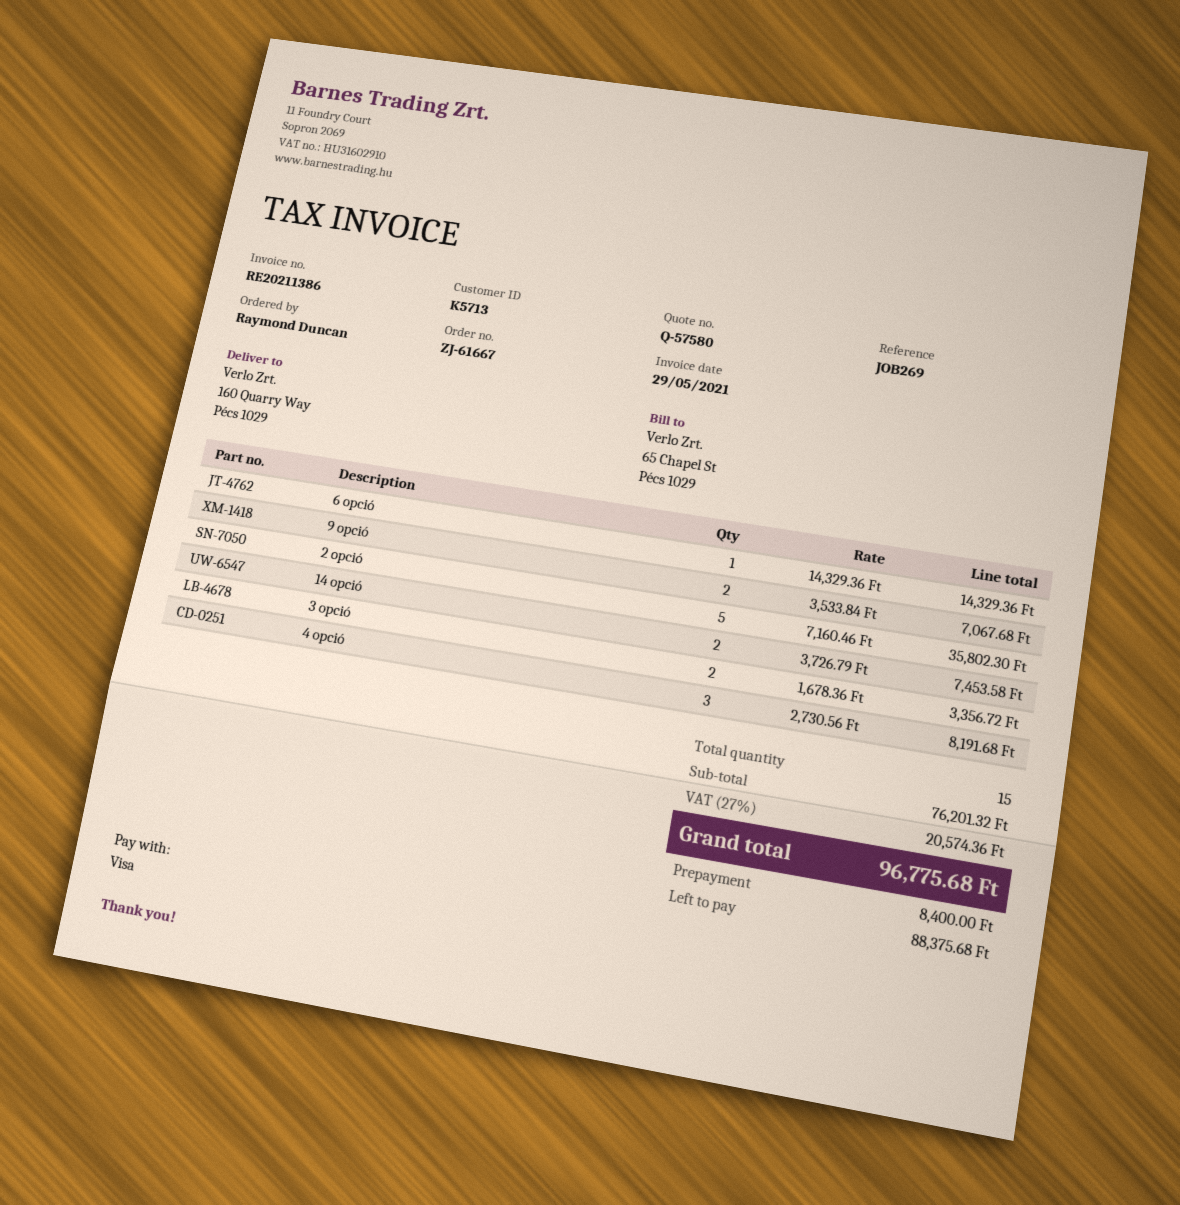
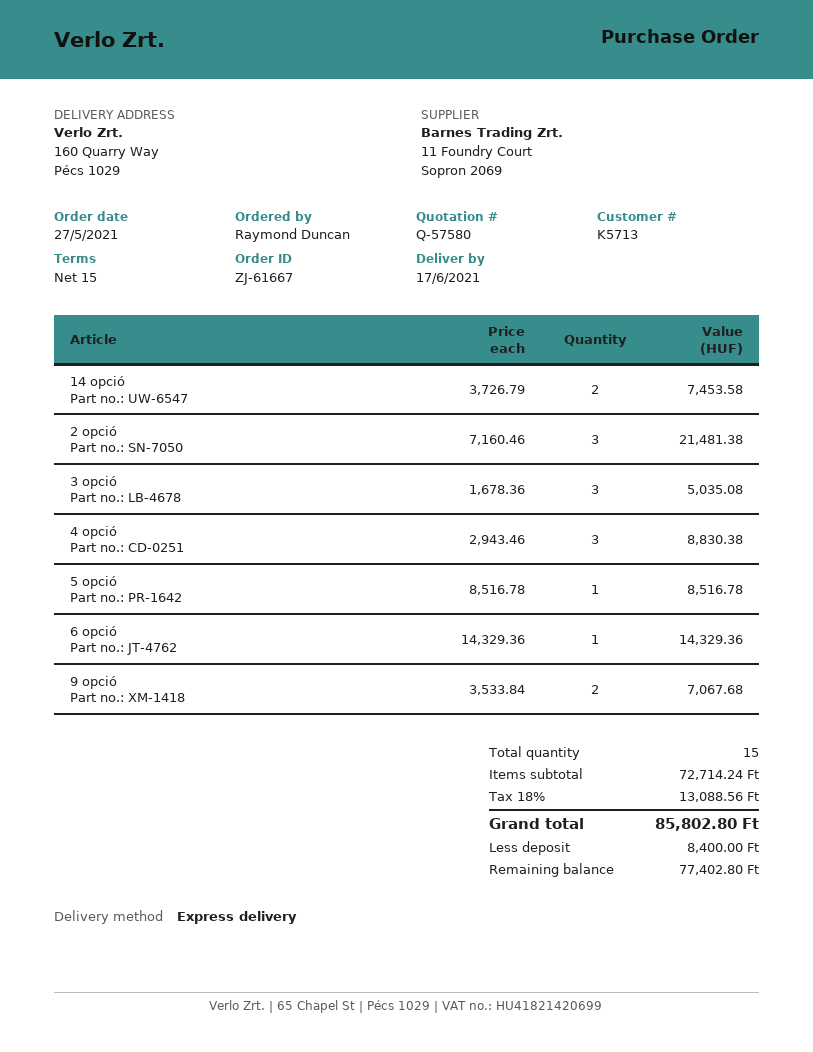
2 opció: 5 x 7160.46 = 35802.30 -> 3 x 7160.46 = 21481.38
3 opció: 2 x 1678.36 = 3356.72 -> 3 x 1678.36 = 5035.08
4 opció: 3 x 2730.56 = 8191.68 -> 3 x 2943.46 = 8830.38
5 opció: none -> 1 x 8516.78 = 8516.78
subtotal: 76201.32 -> 72714.24
tax: 27% = 20574.36 -> 18% = 13088.56
total: 96775.68 -> 85802.80
balance: 88375.68 -> 77402.80

